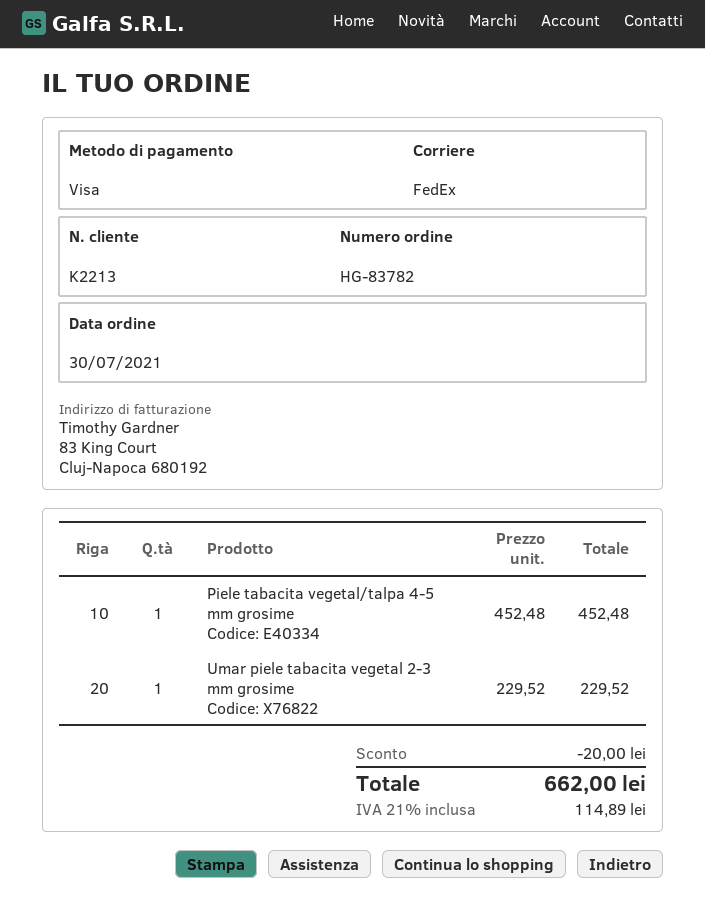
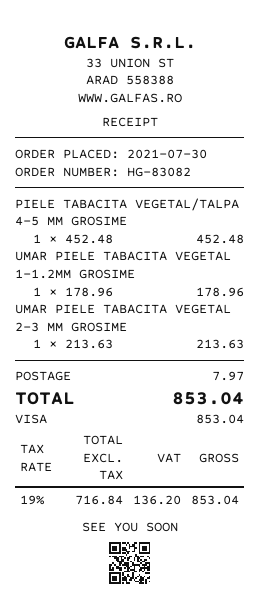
order number: HG-83782 -> HG-83082
Umar piele tabacita vegetal 2-3 mm grosime: 1 x 229.52 = 229.52 -> 1 x 213.63 = 213.63
UMAR PIELE TABACITA VEGETAL 1-1.2MM GROSIME: none -> 1 x 178.96 = 178.96
discount: 20.00 -> none
shipping: none -> 7.97
tax: 21% = 114.89 -> 19% = 136.20
total: 662.00 -> 853.04

